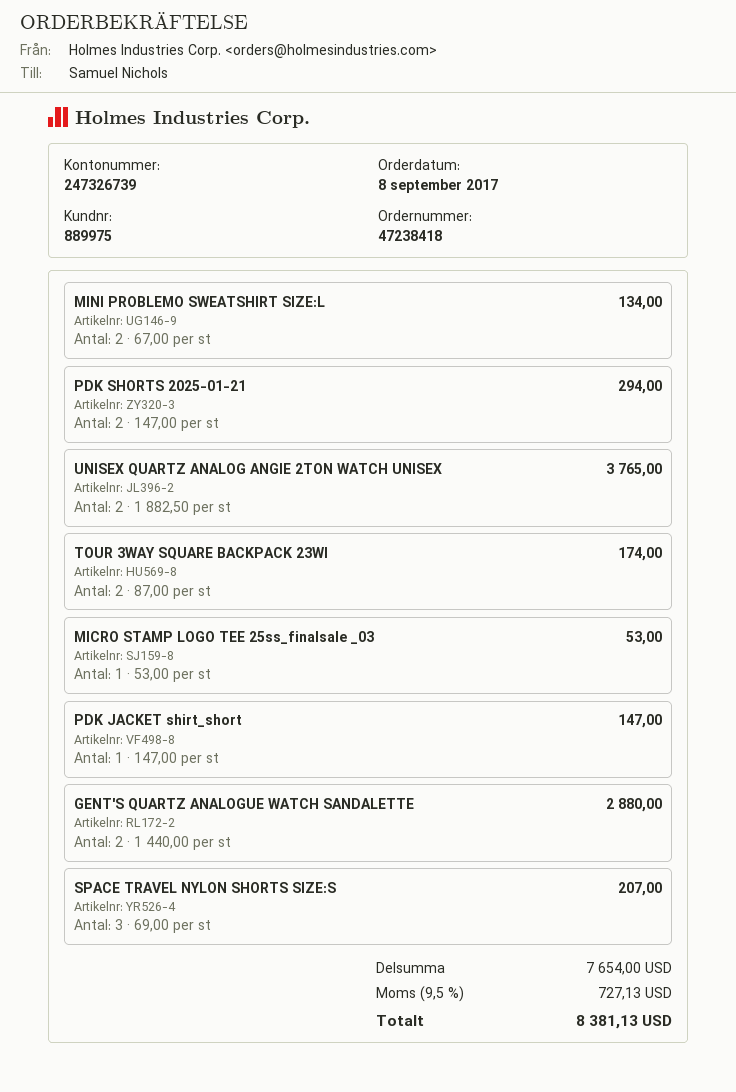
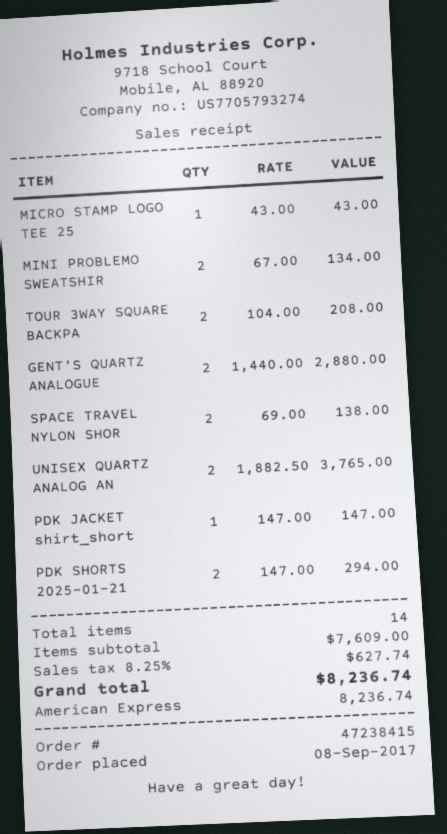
order number: 47238418 -> 47238415
TOUR 3WAY SQUARE BACKPACK 23WI: 2 x 87.00 = 174.00 -> 2 x 104.00 = 208.00
MICRO STAMP LOGO TEE 25ss_finalsale _03: 1 x 53.00 = 53.00 -> 1 x 43.00 = 43.00
SPACE TRAVEL NYLON SHORTS SIZE:S: 3 x 69.00 = 207.00 -> 2 x 69.00 = 138.00
subtotal: 7654.00 -> 7609.00
tax: 9.5% = 727.13 -> 8.25% = 627.74
total: 8381.13 -> 8236.74

